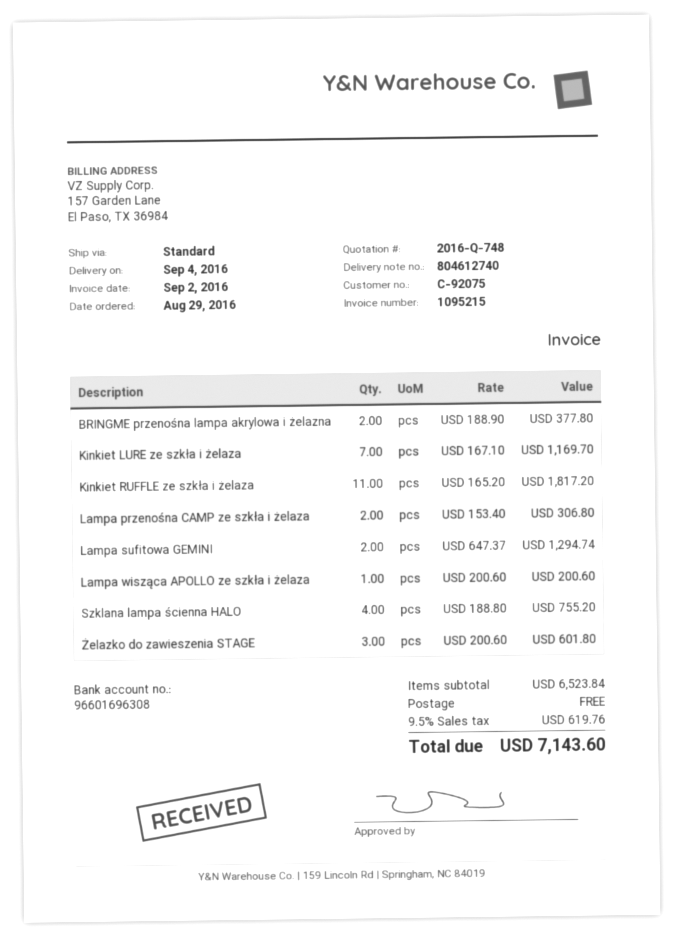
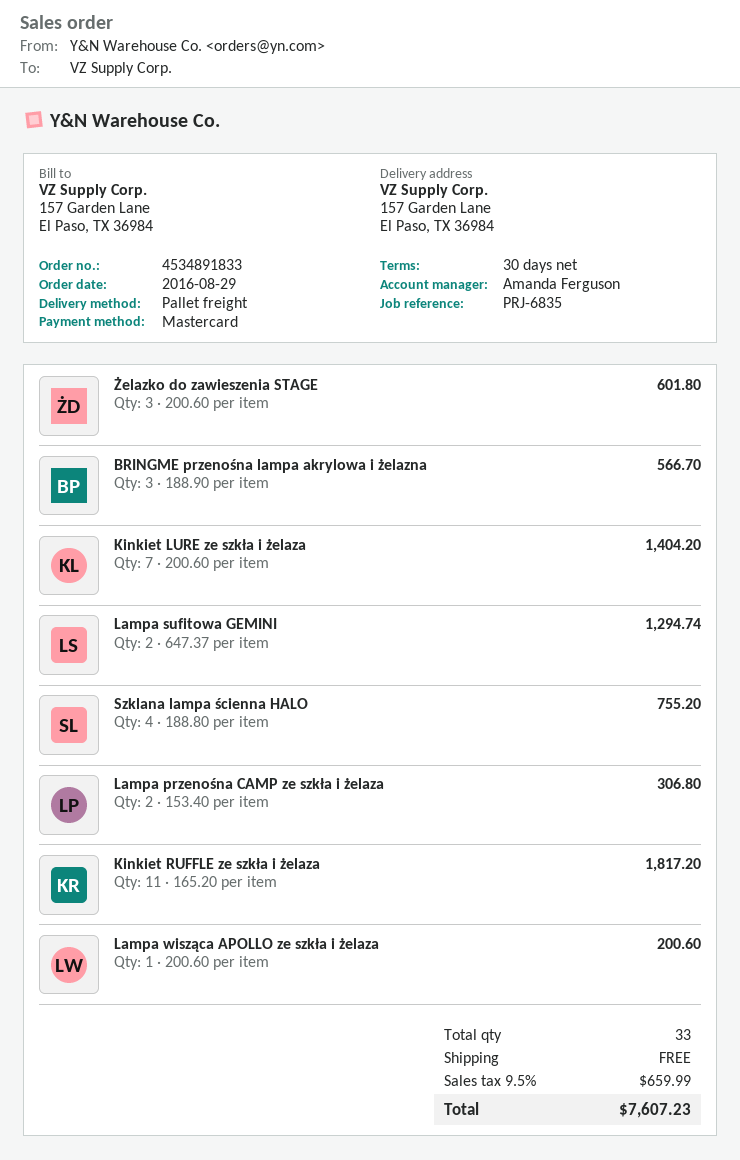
shipping method: standard -> pallet freight
BRINGME przenośna lampa akrylowa i żelazna: 2 x 188.90 = 377.80 -> 3 x 188.90 = 566.70
Kinkiet LURE ze szkła i żelaza: 7 x 167.10 = 1169.70 -> 7 x 200.60 = 1404.20
tax: 9.5% = 619.76 -> 9.5% = 659.99
total: 7143.60 -> 7607.23

